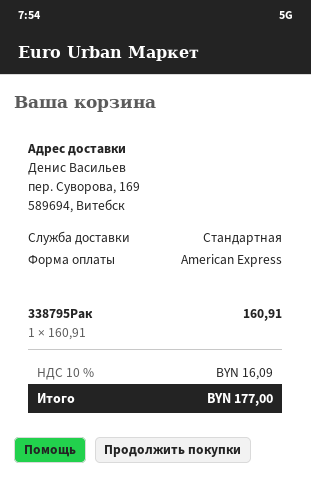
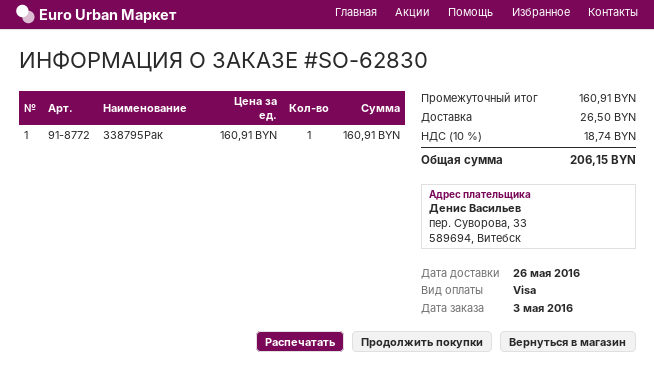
payment method: American Express -> Visa
shipping: none -> 26.50
tax: 10% = 16.09 -> 10% = 18.74
total: 177.00 -> 206.15

